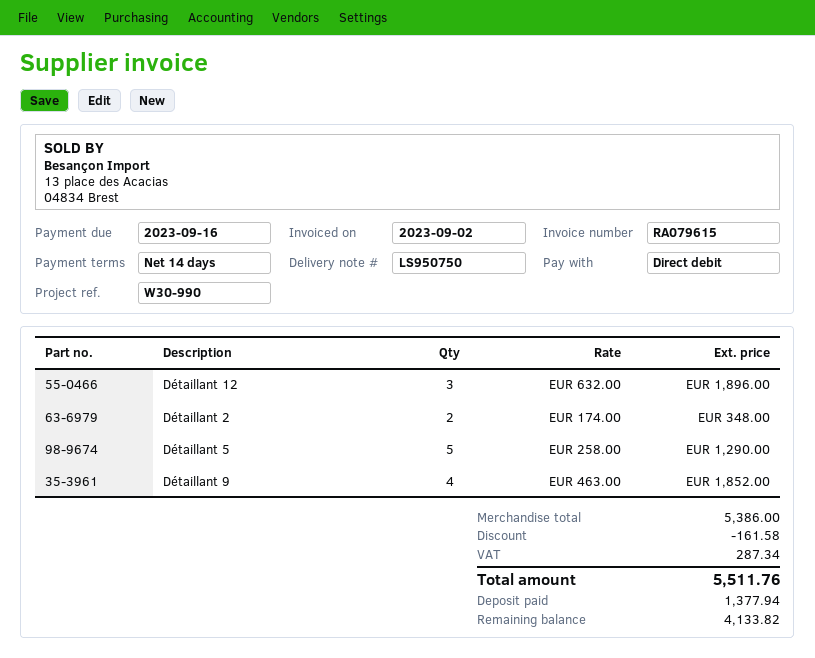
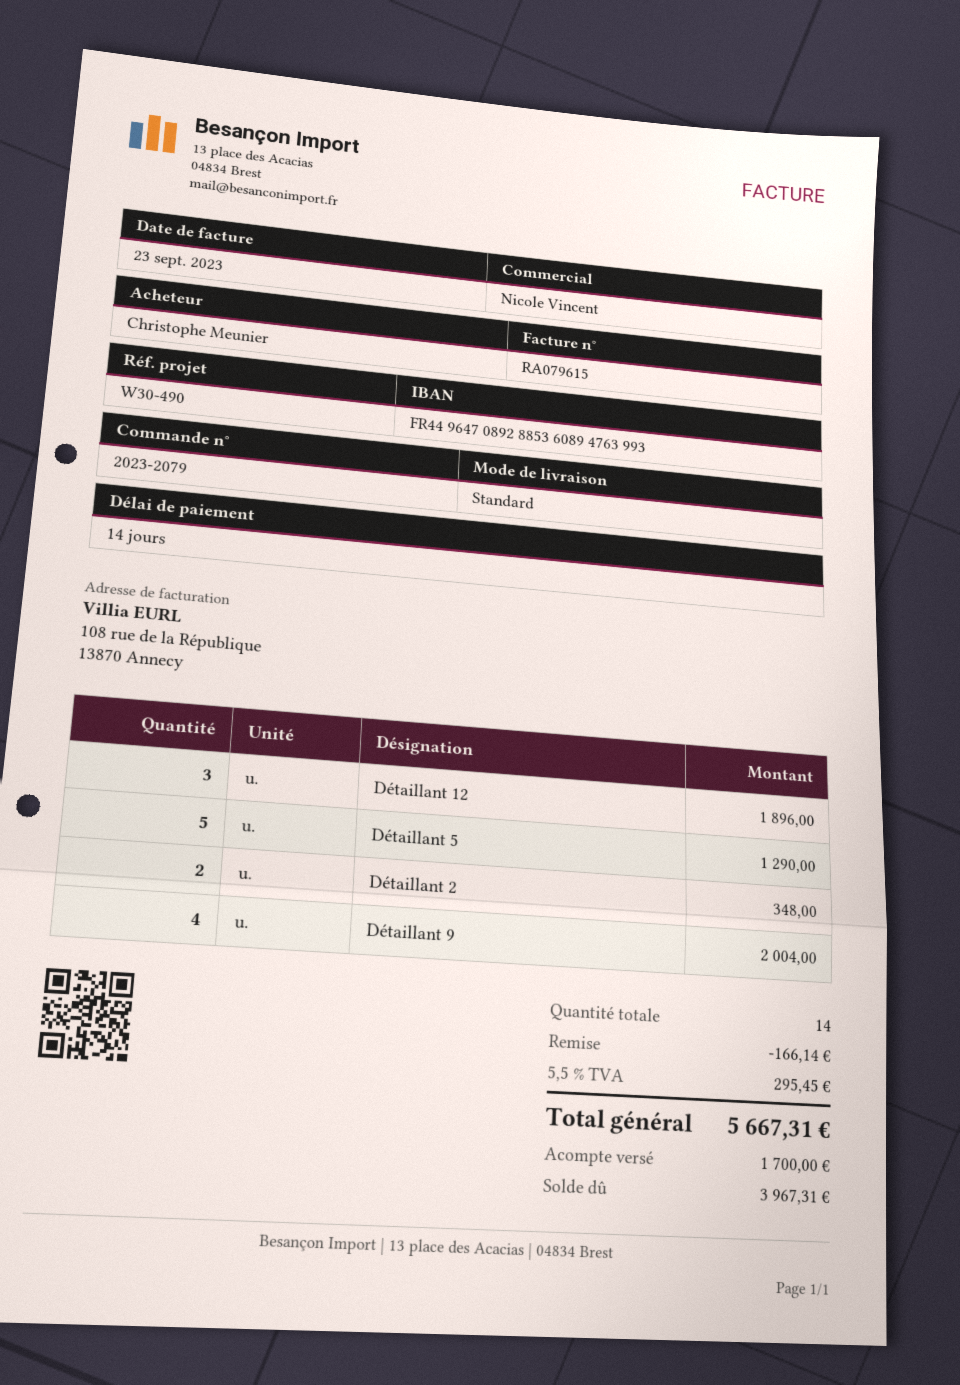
invoice date: 2023-09-02 -> 2023-09-23
reference: W30-990 -> W30-490
Détaillant 9: 4 for 1852.00 -> 4 for 2004.00
discount: 161.58 -> 166.14
tax: 287.34 -> 295.45
total: 5511.76 -> 5667.31
deposit: 1377.94 -> 1700.00
balance: 4133.82 -> 3967.31

